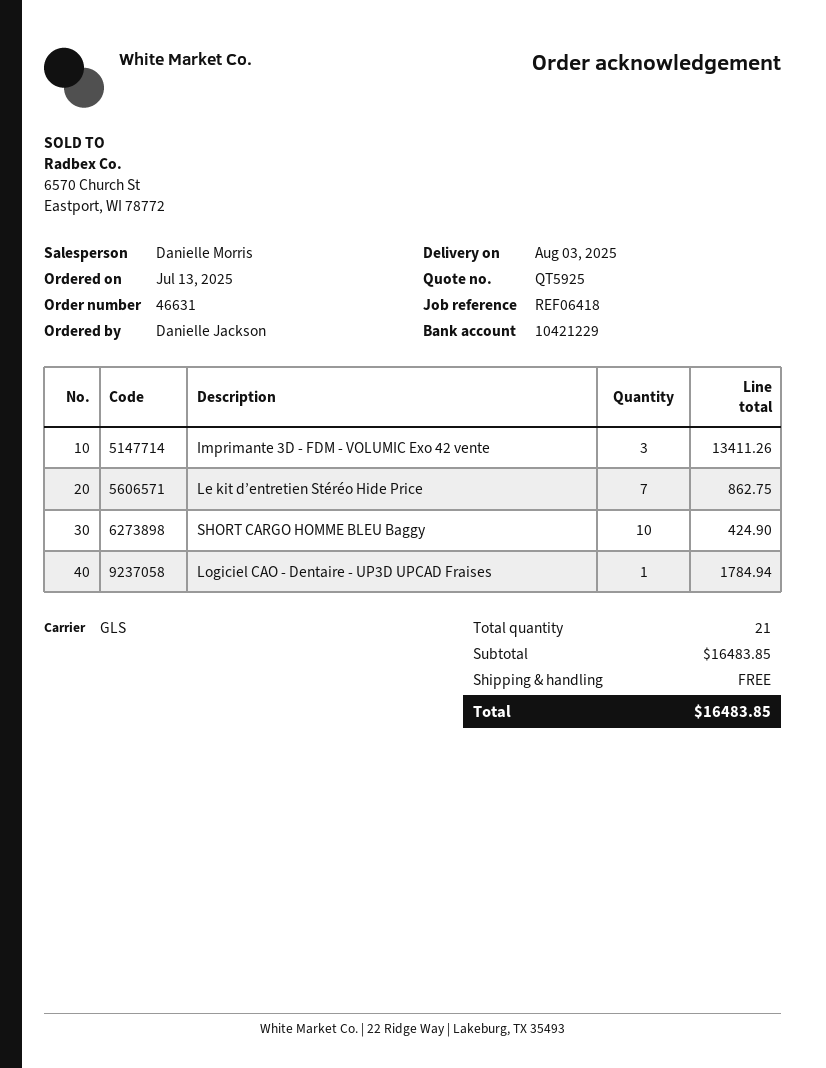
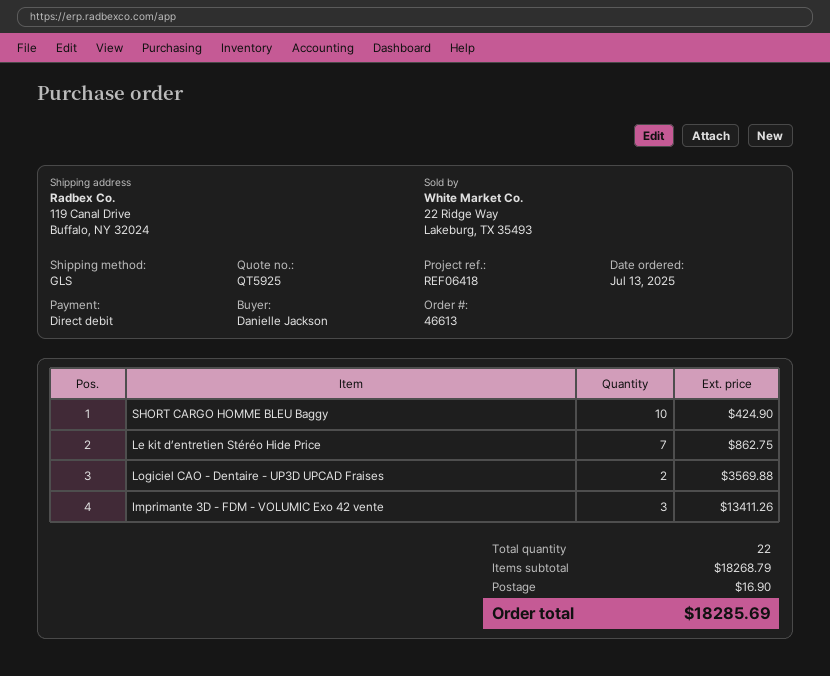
order number: 46631 -> 46613
Logiciel CAO - Dentaire - UP3D UPCAD Fraises: 1 for 1784.94 -> 2 for 3569.88
total quantity: 21 -> 22
subtotal: 16483.85 -> 18268.79
shipping: 0.00 -> 16.90
total: 16483.85 -> 18285.69

